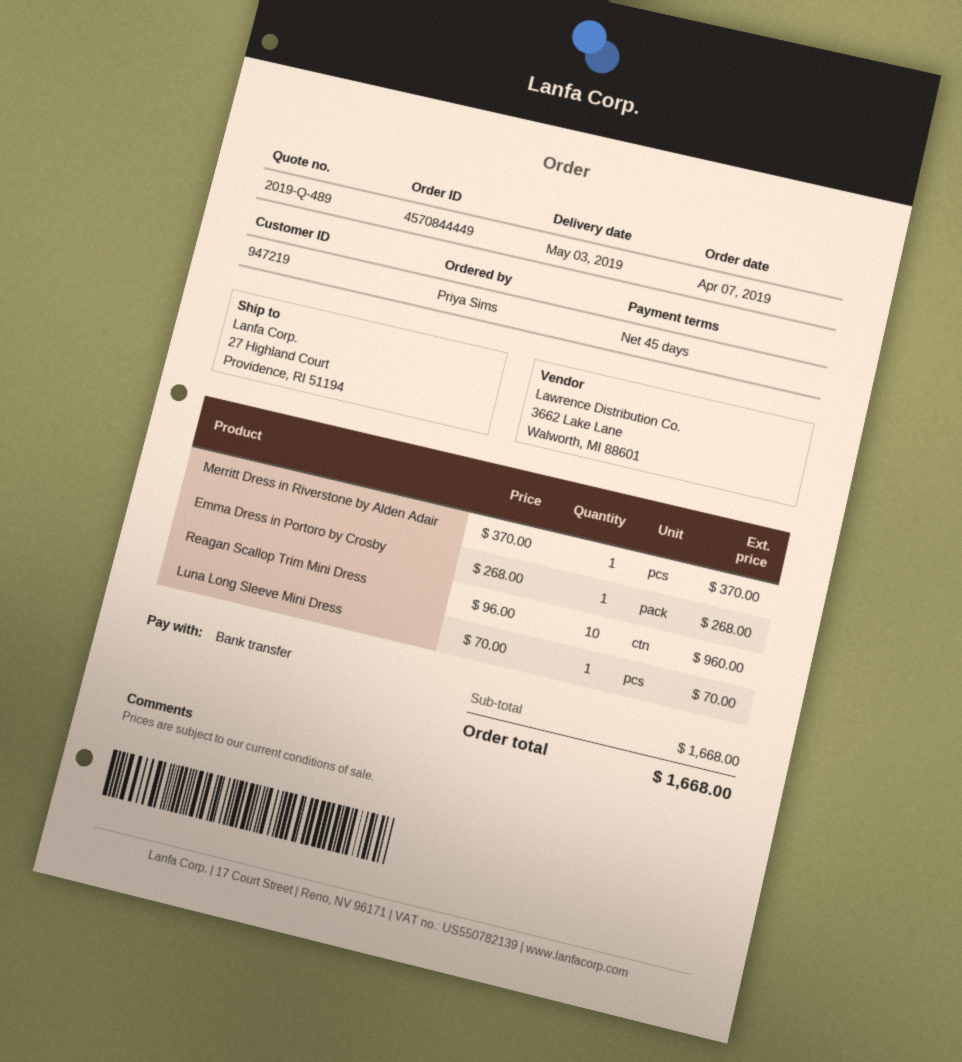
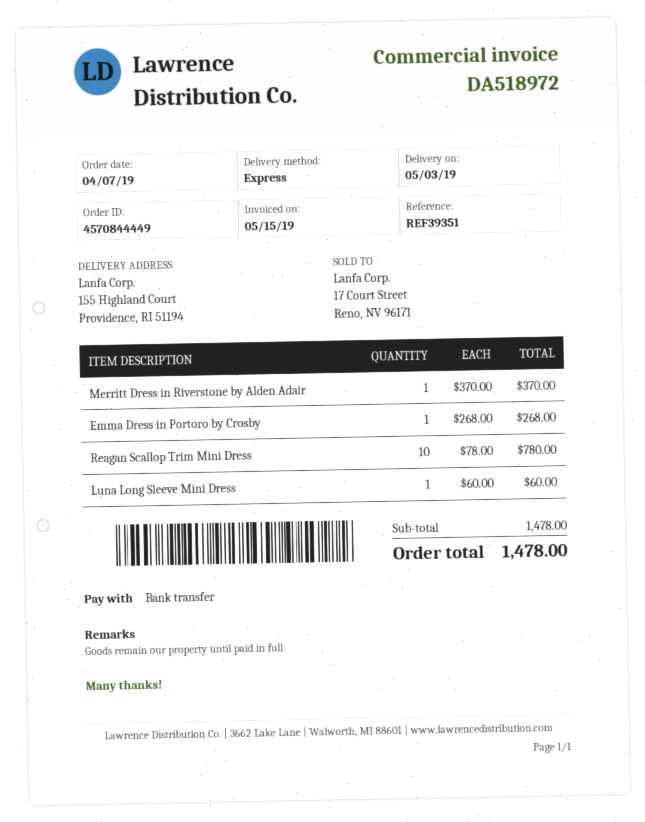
ship to: 27 Highland Court, Providence, RI 51194 -> 155 Highland Court, Providence, RI 51194
Reagan Scallop Trim Mini Dress: 10 x 96.00 = 960.00 -> 10 x 78.00 = 780.00
Luna Long Sleeve Mini Dress: 1 x 70.00 = 70.00 -> 1 x 60.00 = 60.00
subtotal: 1668.00 -> 1478.00
total: 1668.00 -> 1478.00

